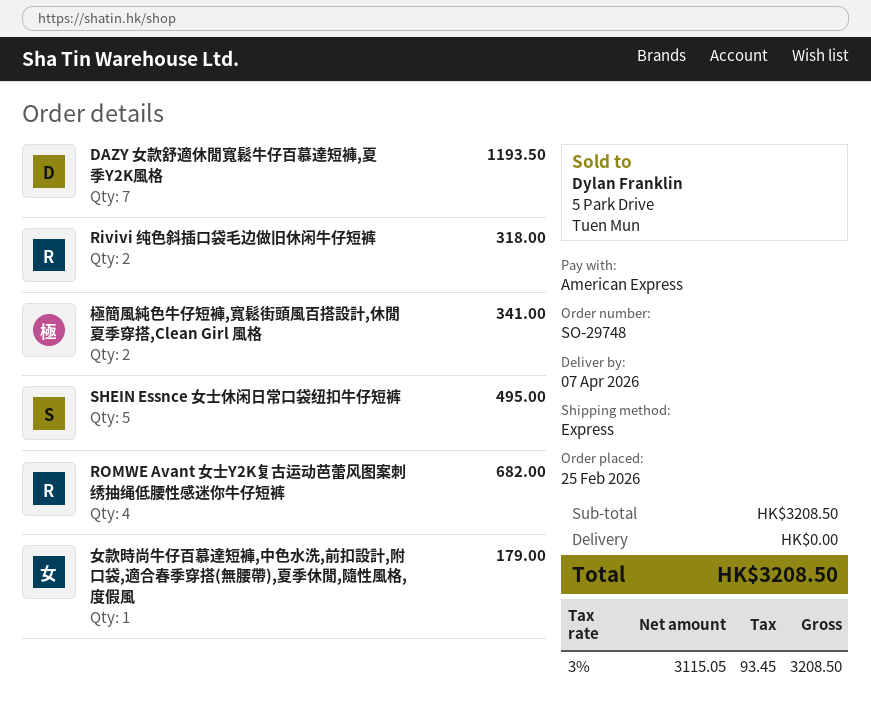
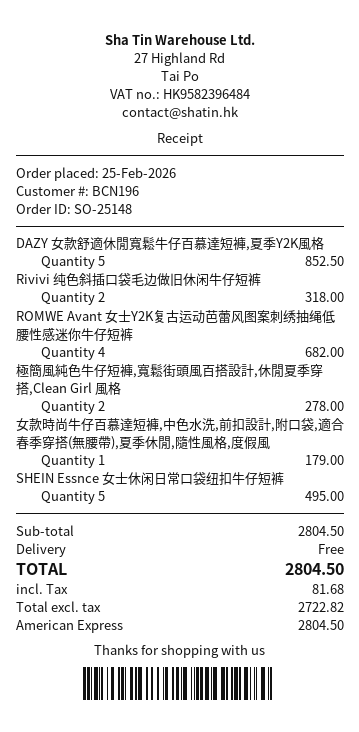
order number: SO-29748 -> SO-25148
DAZY 女款舒適休閒寬鬆牛仔百慕達短褲,夏季Y2K風格: 7 for 1193.50 -> 5 for 852.50
極簡風純色牛仔短褲,寬鬆街頭風百搭設計,休閒夏季穿搭,Clean Girl 風格: 2 for 341.00 -> 2 for 278.00
subtotal: 3208.50 -> 2804.50
net: 3115.05 -> 2722.82
tax: 93.45 -> 81.68
total: 3208.50 -> 2804.50

